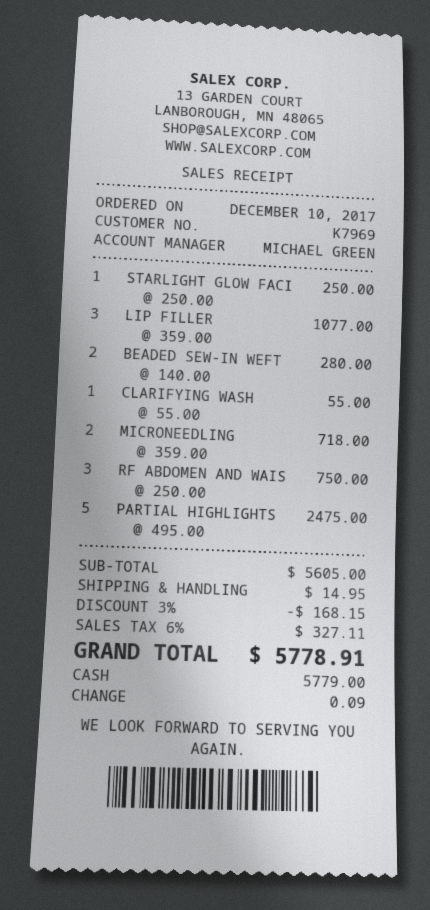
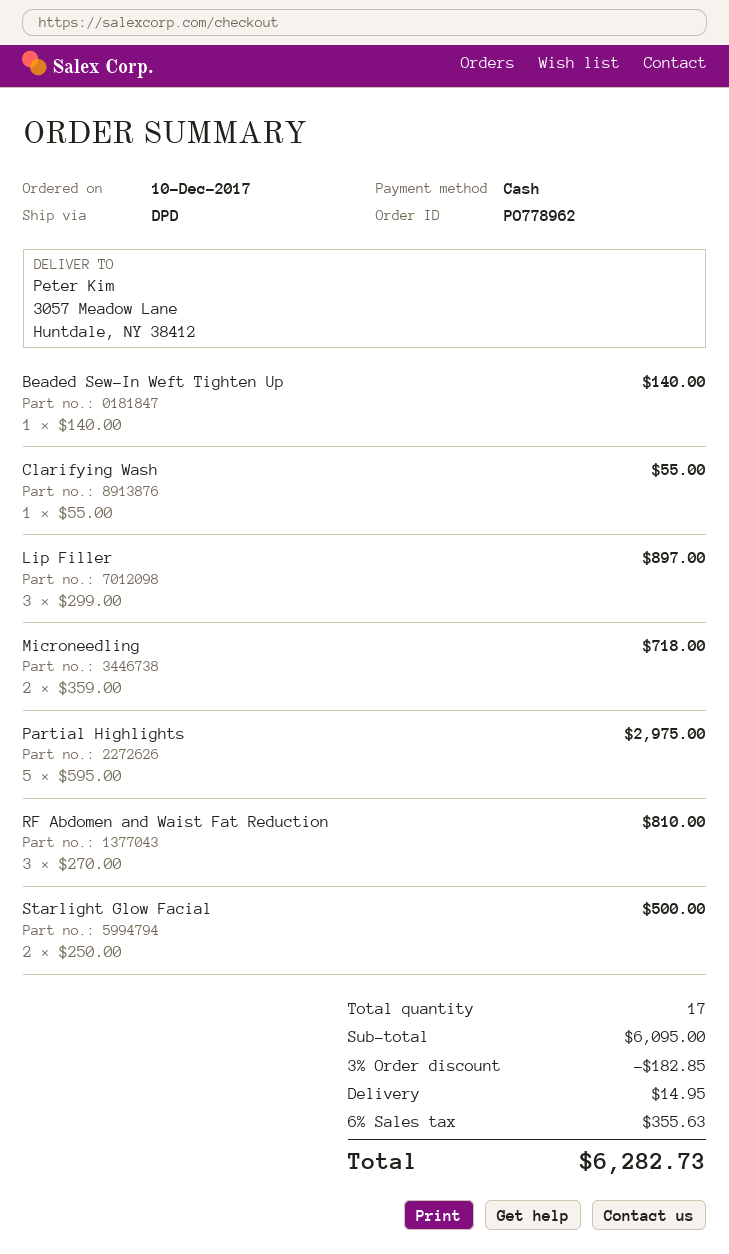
STARLIGHT GLOW FACI: 1 x 250.00 = 250.00 -> 2 x 250.00 = 500.00
LIP FILLER: 3 x 359.00 = 1077.00 -> 3 x 299.00 = 897.00
BEADED SEW-IN WEFT: 2 x 140.00 = 280.00 -> 1 x 140.00 = 140.00
RF ABDOMEN AND WAIS: 3 x 250.00 = 750.00 -> 3 x 270.00 = 810.00
PARTIAL HIGHLIGHTS: 5 x 495.00 = 2475.00 -> 5 x 595.00 = 2975.00
subtotal: 5605.00 -> 6095.00
discount: 3% = 168.15 -> 3% = 182.85
tax: 6% = 327.11 -> 6% = 355.63
total: 5778.91 -> 6282.73

